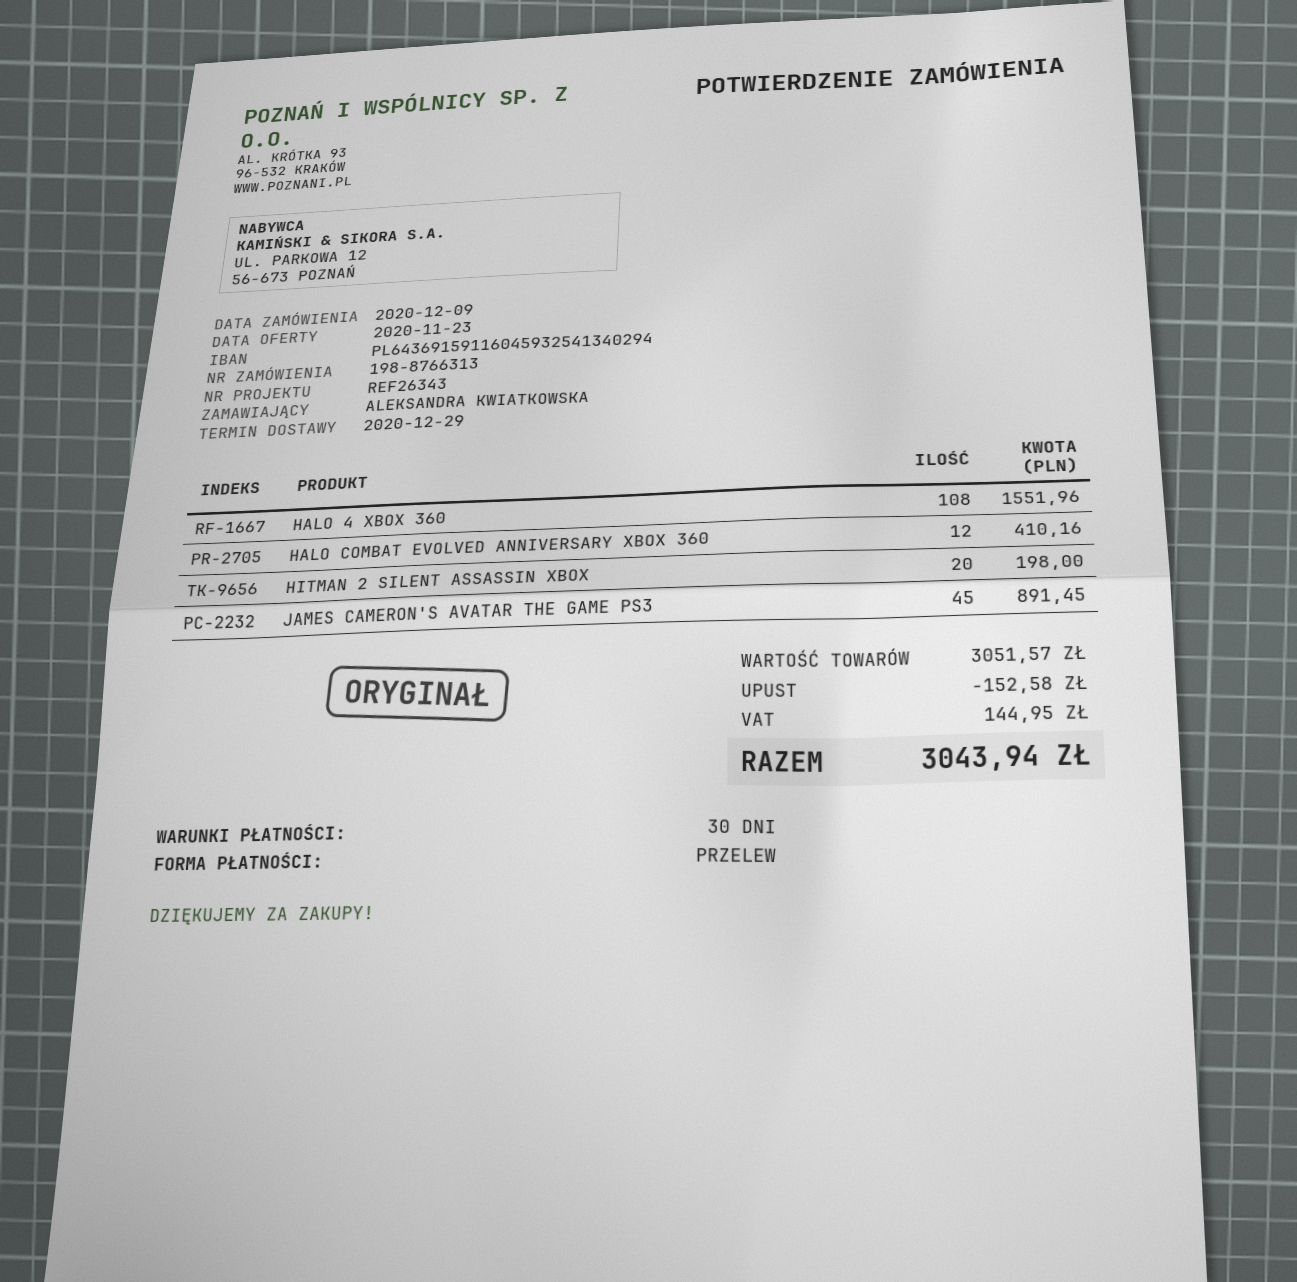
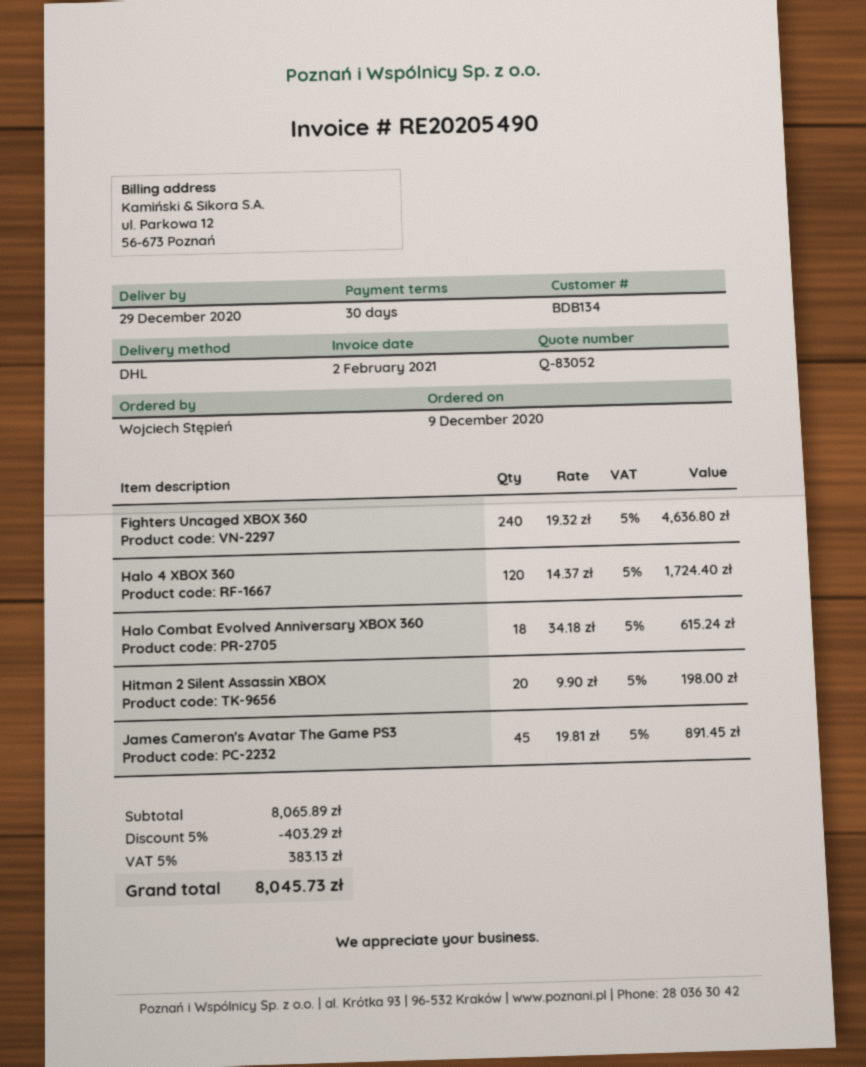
ordered by: ALEKSANDRA KWIATKOWSKA -> Wojciech Stępień
HALO 4 XBOX 360: 108 for 1551.96 -> 120 for 1724.40
HALO COMBAT EVOLVED ANNIVERSARY XBOX 360: 12 for 410.16 -> 18 for 615.24
Fighters Uncaged XBOX 360: none -> 240 for 4636.80
subtotal: 3051.57 -> 8065.89
discount: 152.58 -> 403.29
tax: 144.95 -> 383.13
total: 3043.94 -> 8045.73

